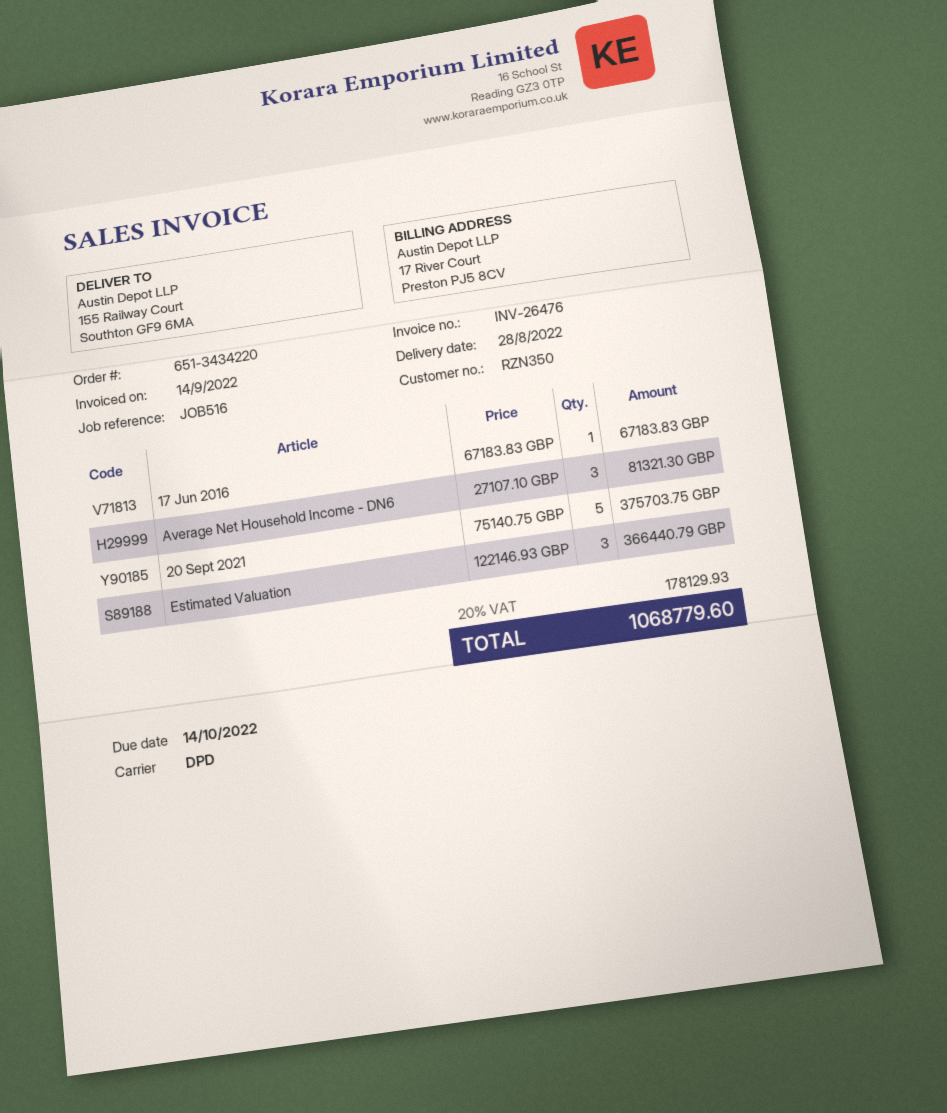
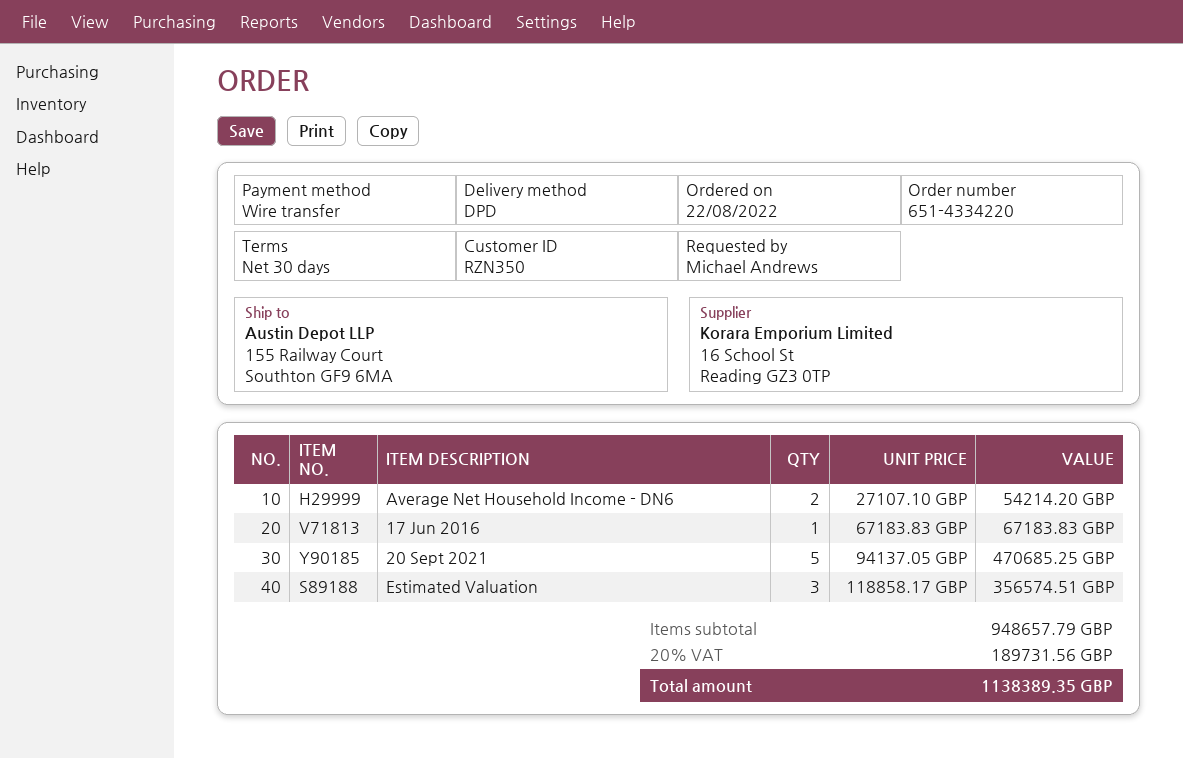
order number: 651-3434220 -> 651-4334220
Average Net Household Income - DN6: 3 x 27107.10 = 81321.30 -> 2 x 27107.10 = 54214.20
20 Sept 2021: 5 x 75140.75 = 375703.75 -> 5 x 94137.05 = 470685.25
Estimated Valuation: 3 x 122146.93 = 366440.79 -> 3 x 118858.17 = 356574.51
tax: 20% = 178129.93 -> 20% = 189731.56
total: 1068779.60 -> 1138389.35

